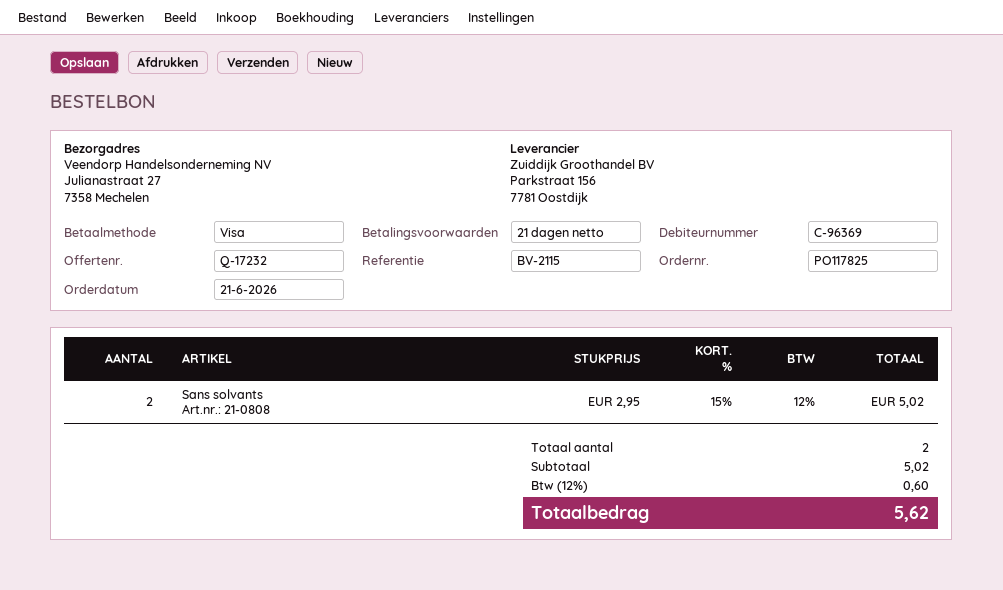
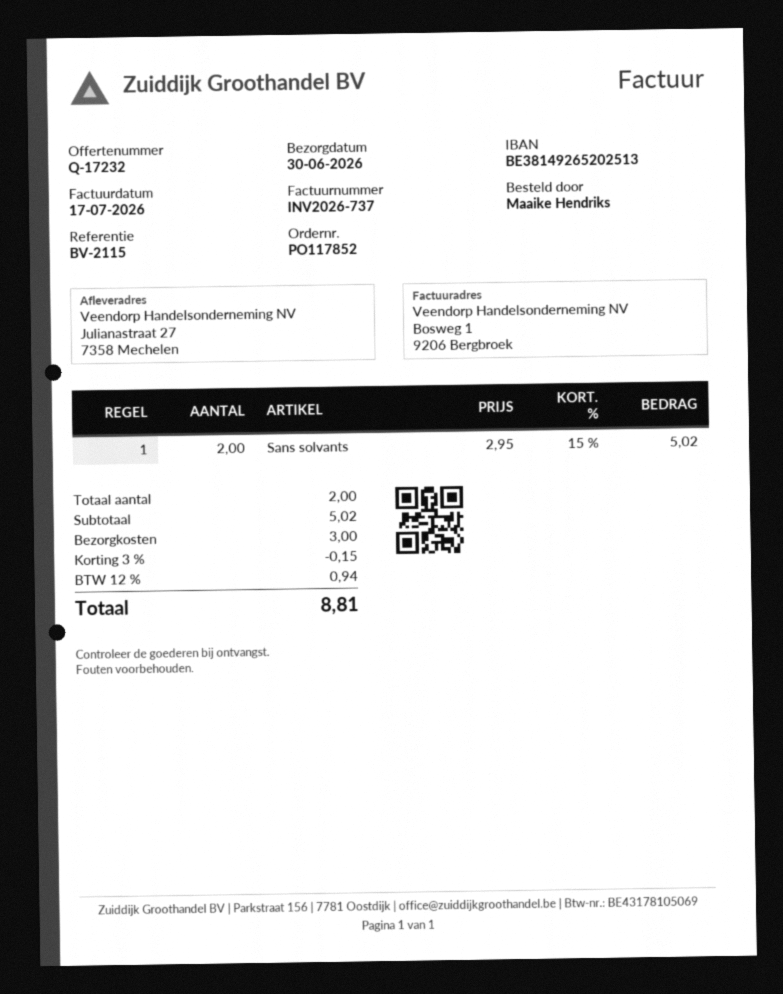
order number: PO117825 -> PO117852
discount: none -> 3% = 0.15
shipping: none -> 3.00
tax: 12% = 0.60 -> 12% = 0.94
total: 5.62 -> 8.81

